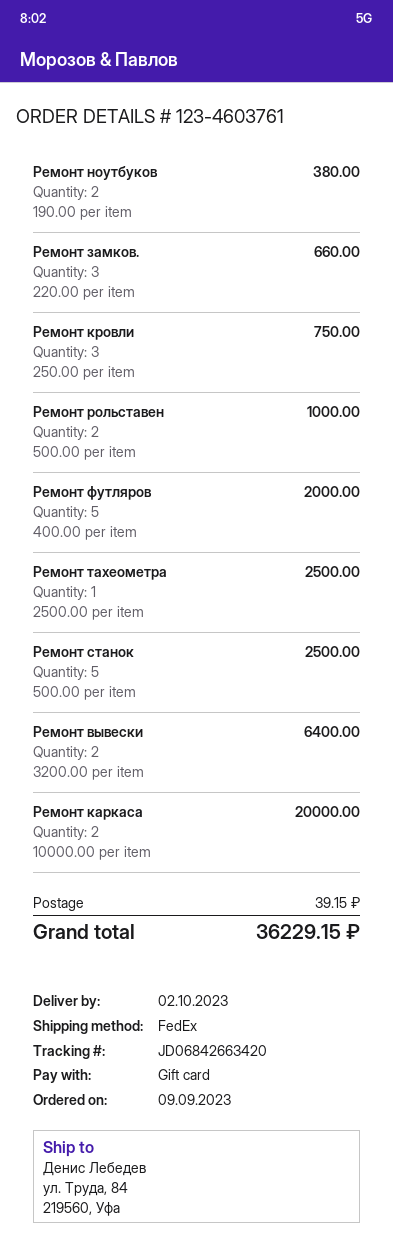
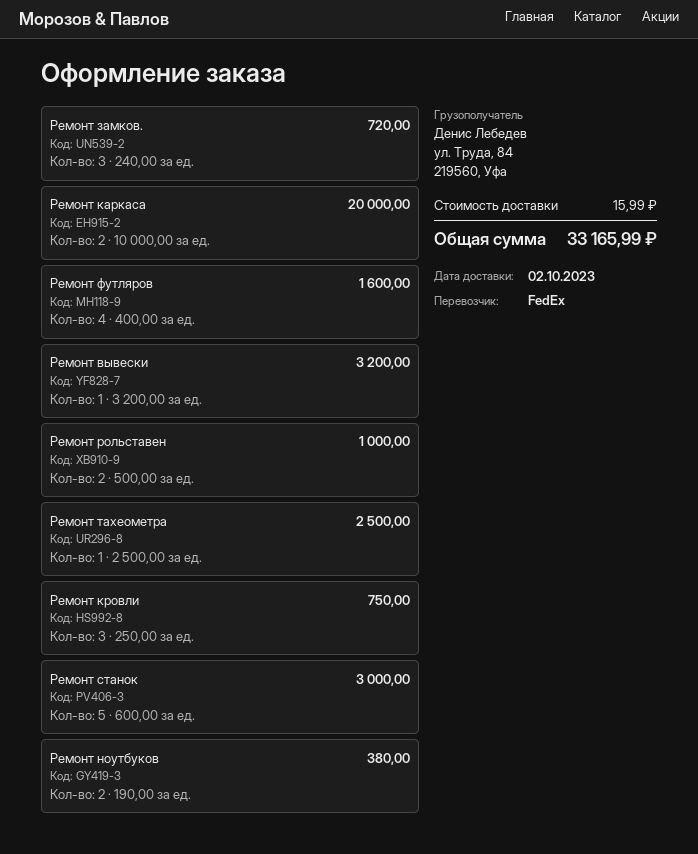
Ремонт замков.: 3 x 220.00 = 660.00 -> 3 x 240.00 = 720.00
Ремонт футляров: 5 x 400.00 = 2000.00 -> 4 x 400.00 = 1600.00
Ремонт станок: 5 x 500.00 = 2500.00 -> 5 x 600.00 = 3000.00
Ремонт вывески: 2 x 3200.00 = 6400.00 -> 1 x 3200.00 = 3200.00
shipping: 39.15 -> 15.99
total: 36229.15 -> 33165.99

